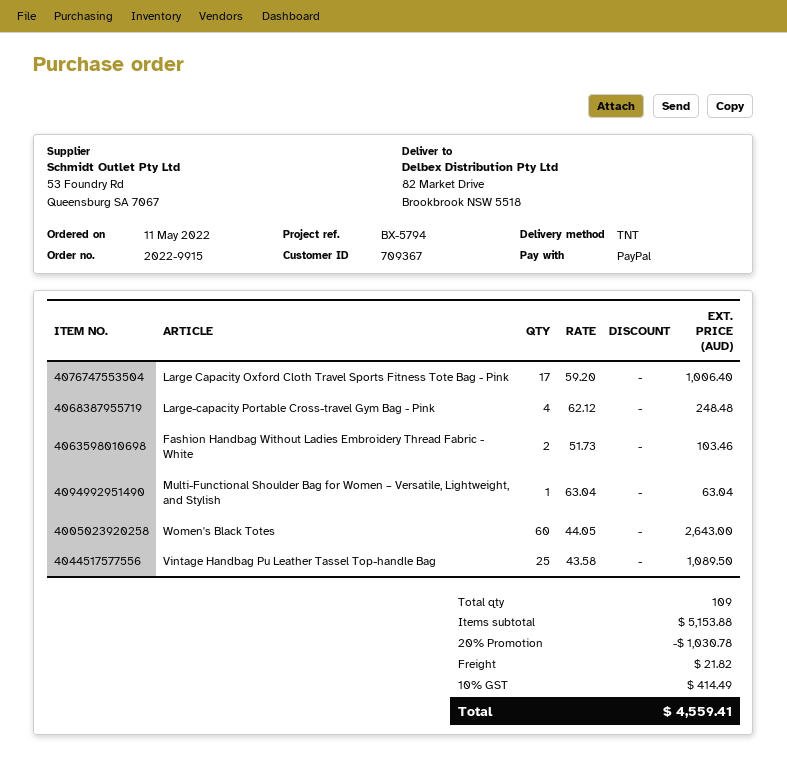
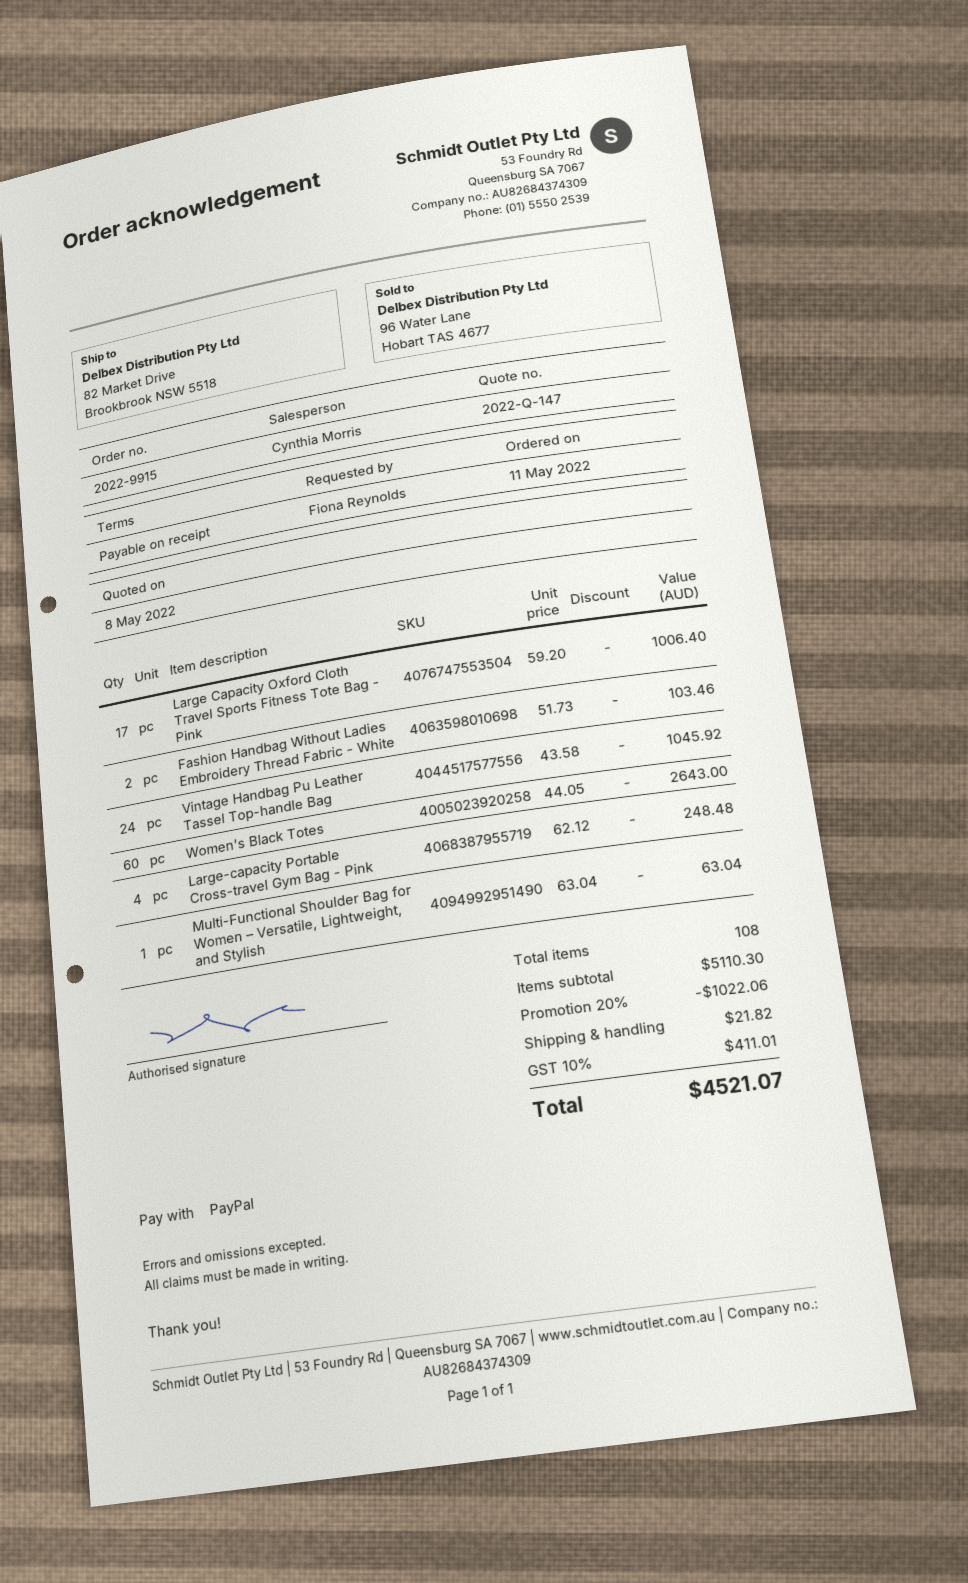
Vintage Handbag Pu Leather Tassel Top-handle Bag: 25 x 43.58 = 1089.50 -> 24 x 43.58 = 1045.92
total quantity: 109 -> 108
subtotal: 5153.88 -> 5110.30
discount: 20% = 1030.78 -> 20% = 1022.06
tax: 10% = 414.49 -> 10% = 411.01
total: 4559.41 -> 4521.07

